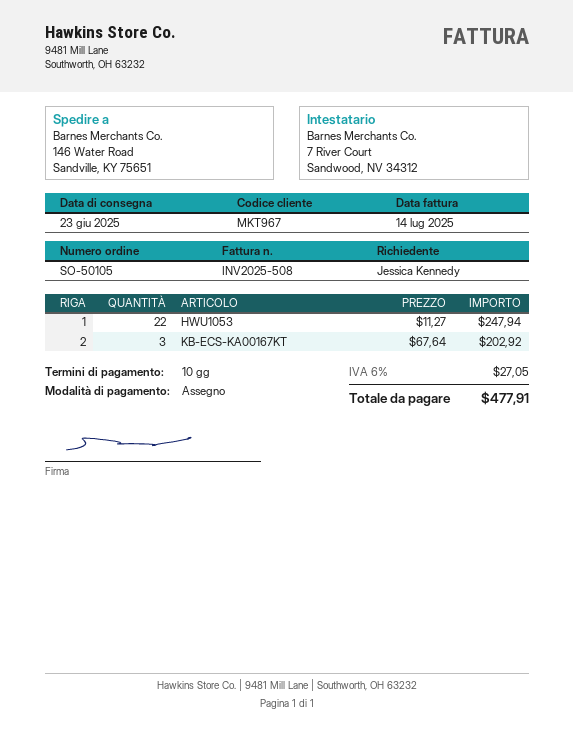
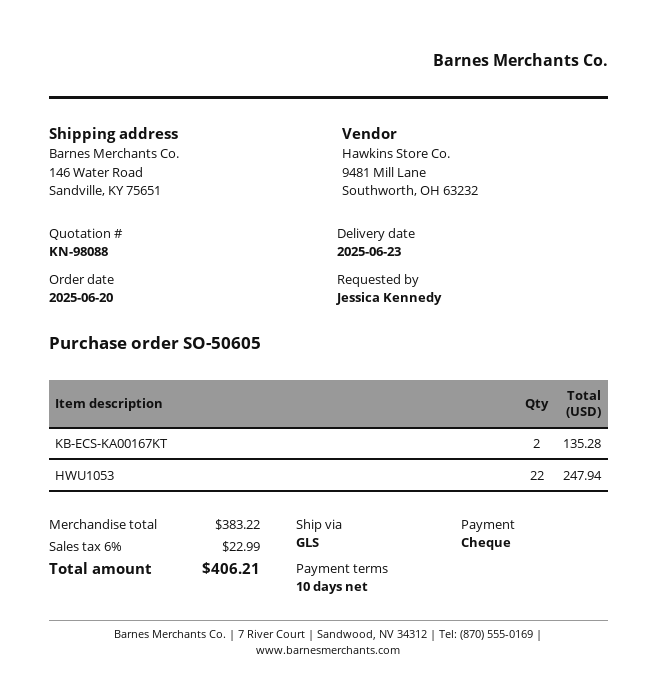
order number: SO-50105 -> SO-50605
KB-ECS-KA00167KT: 3 for 202.92 -> 2 for 135.28
tax: 6% = 27.05 -> 6% = 22.99
total: 477.91 -> 406.21

